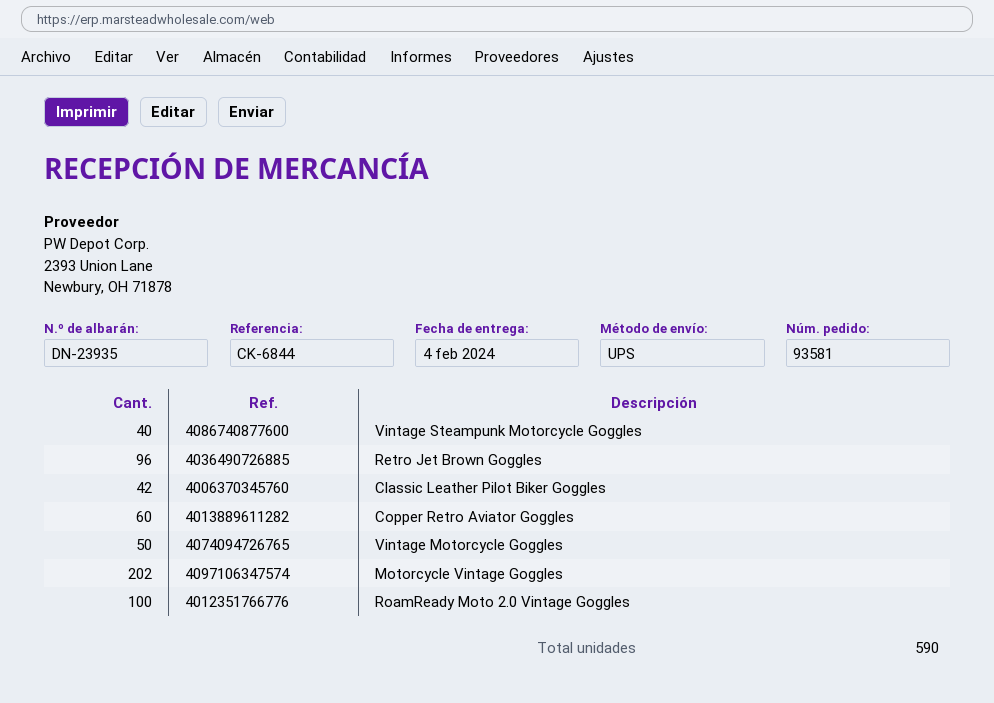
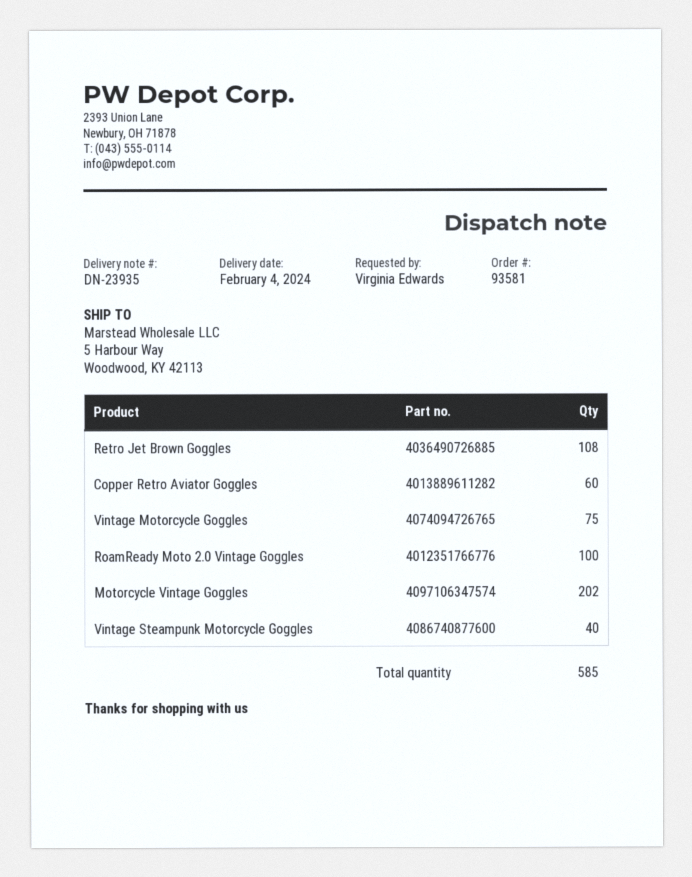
Retro Jet Brown Goggles: 96 -> 108
Classic Leather Pilot Biker Goggles: 42 -> none
Vintage Motorcycle Goggles: 50 -> 75
total quantity: 590 -> 585

